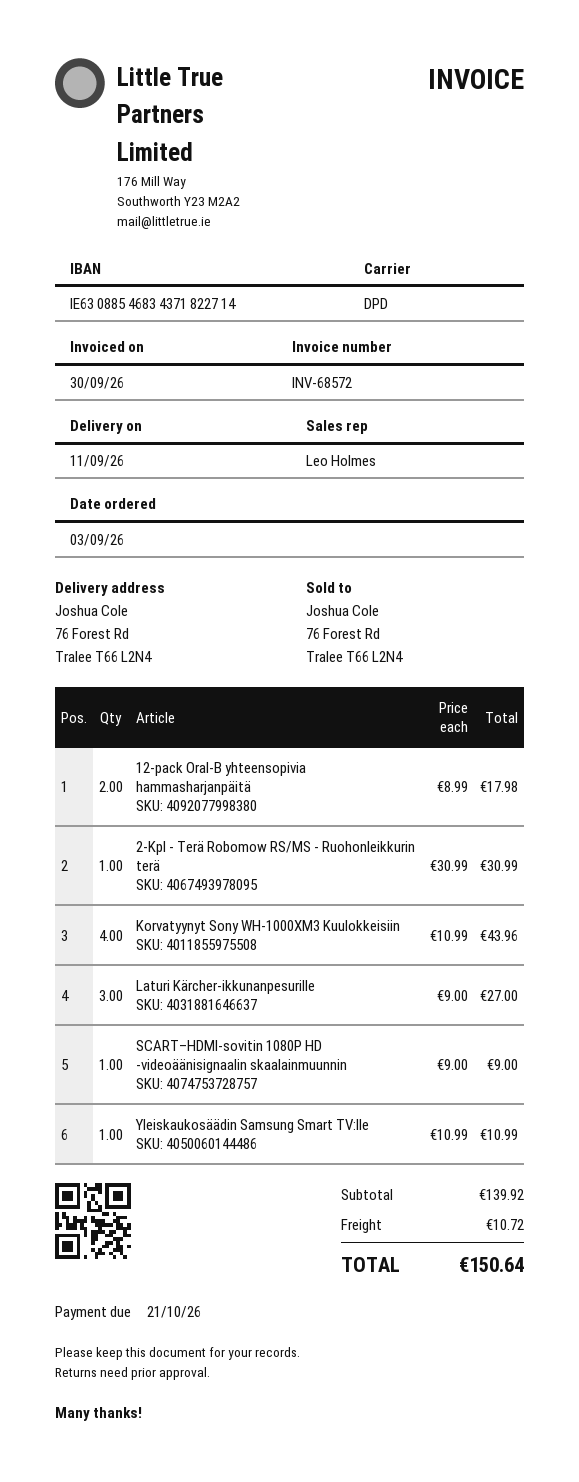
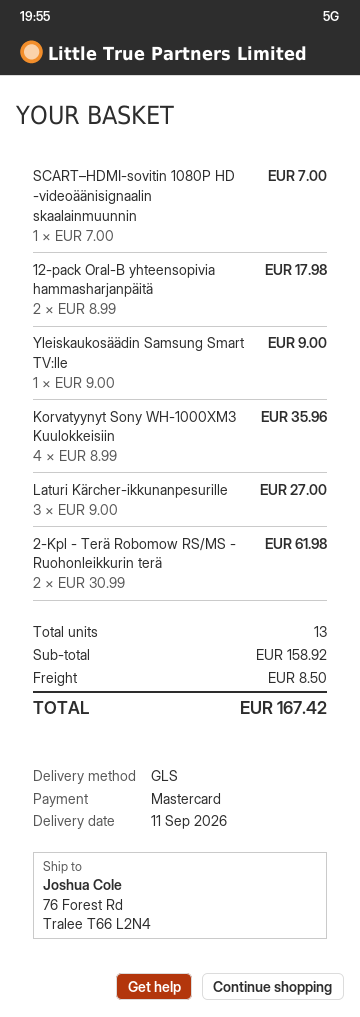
shipping method: DPD -> GLS
2-Kpl - Terä Robomow RS/MS - Ruohonleikkurin terä: 1 x 30.99 = 30.99 -> 2 x 30.99 = 61.98
Korvatyynyt Sony WH-1000XM3 Kuulokkeisiin: 4 x 10.99 = 43.96 -> 4 x 8.99 = 35.96
SCART–HDMI-sovitin 1080P HD -videoäänisignaalin skaalainmuunnin: 1 x 9.00 = 9.00 -> 1 x 7.00 = 7.00
Yleiskaukosäädin Samsung Smart TV:lle: 1 x 10.99 = 10.99 -> 1 x 9.00 = 9.00
subtotal: 139.92 -> 158.92
shipping: 10.72 -> 8.50
total: 150.64 -> 167.42

